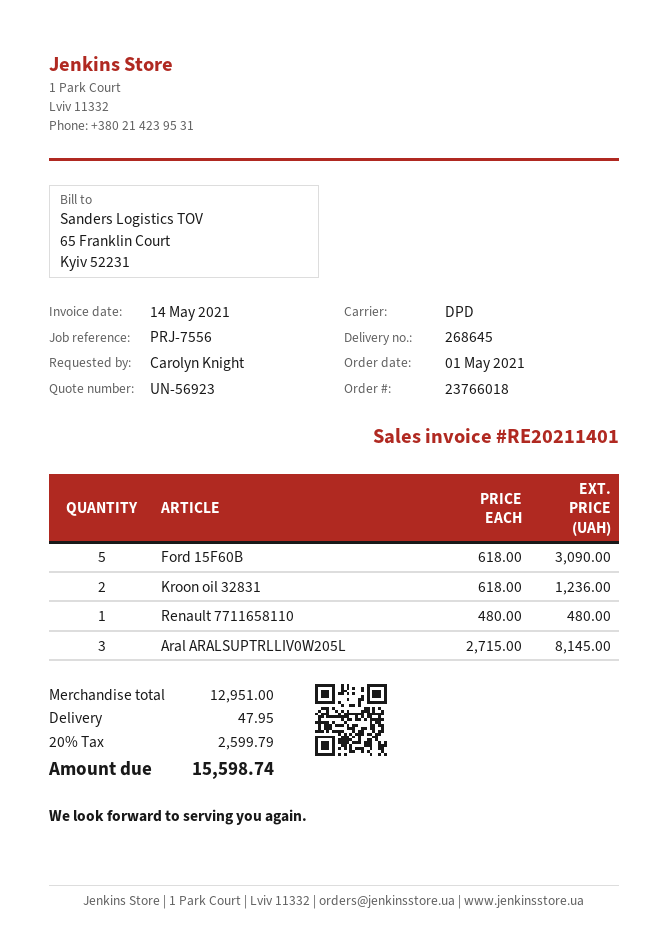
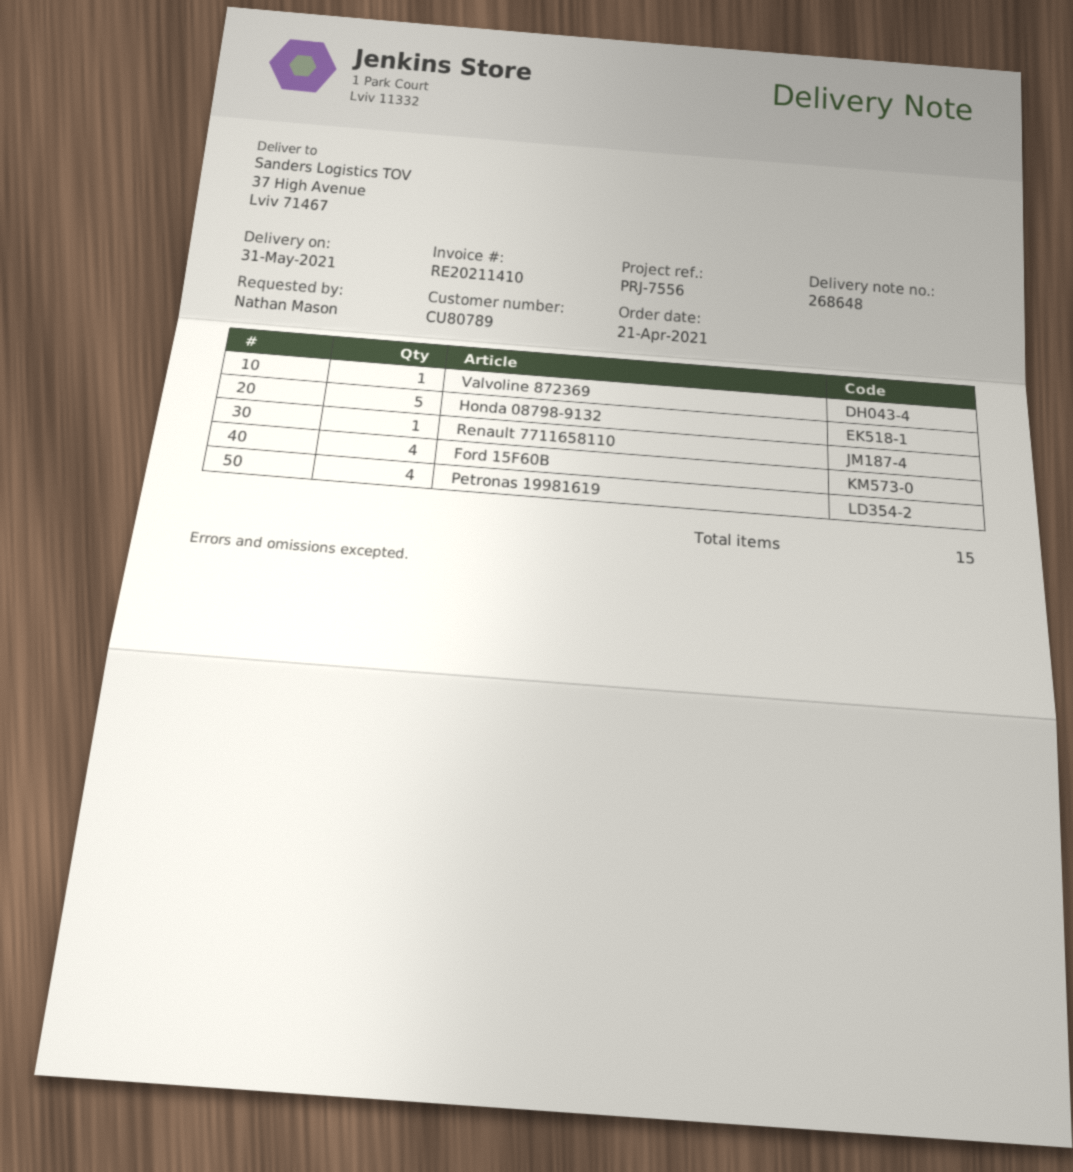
order date: 2021-05-01 -> 2021-04-21
delivery note number: 268645 -> 268648
invoice number: RE20211401 -> RE20211410
ordered by: Carolyn Knight -> Nathan Mason
Ford 15F60B: 5 -> 4
Kroon oil 32831: 2 -> none
Aral ARALSUPTRLLIV0W205L: 3 -> none
Valvoline 872369: none -> 1
Honda 08798-9132: none -> 5
Petronas 19981619: none -> 4

